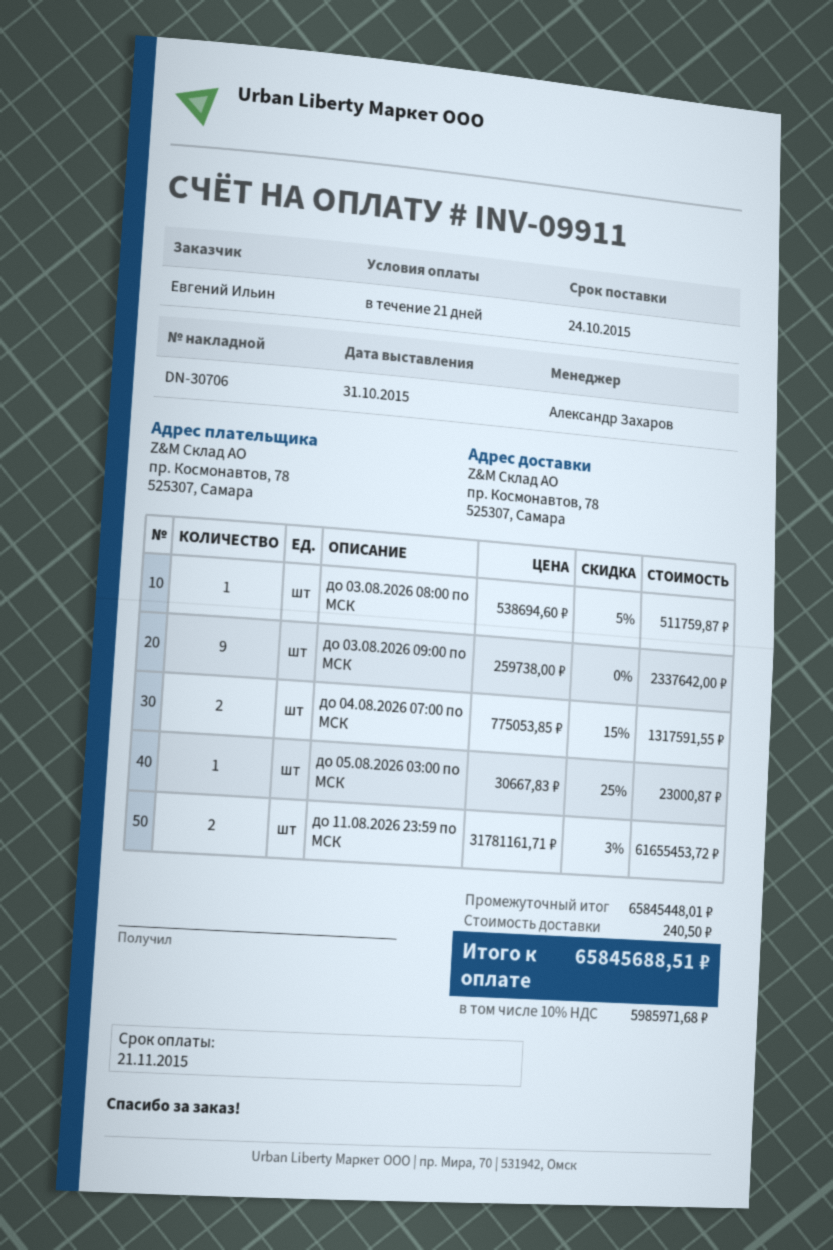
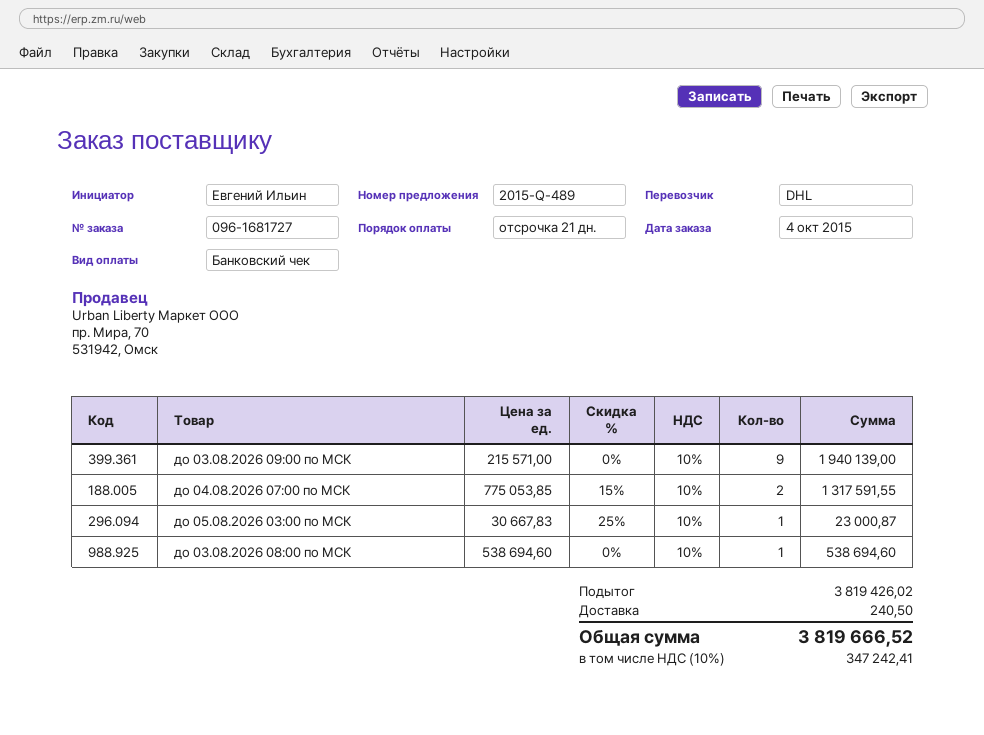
до 03.08.2026 08:00 по МСК: 1 x 538694.60 - 5% = 511759.87 -> 1 x 538694.60 = 538694.60
до 03.08.2026 09:00 по МСК: 9 x 259738.00 = 2337642.00 -> 9 x 215571.00 = 1940139.00
до 11.08.2026 23:59 по МСК: 2 x 31781161.71 - 3% = 61655453.72 -> none
subtotal: 65845448.01 -> 3819426.02
tax: 10% = 5985971.68 -> 10% = 347242.41
total: 65845688.51 -> 3819666.52

